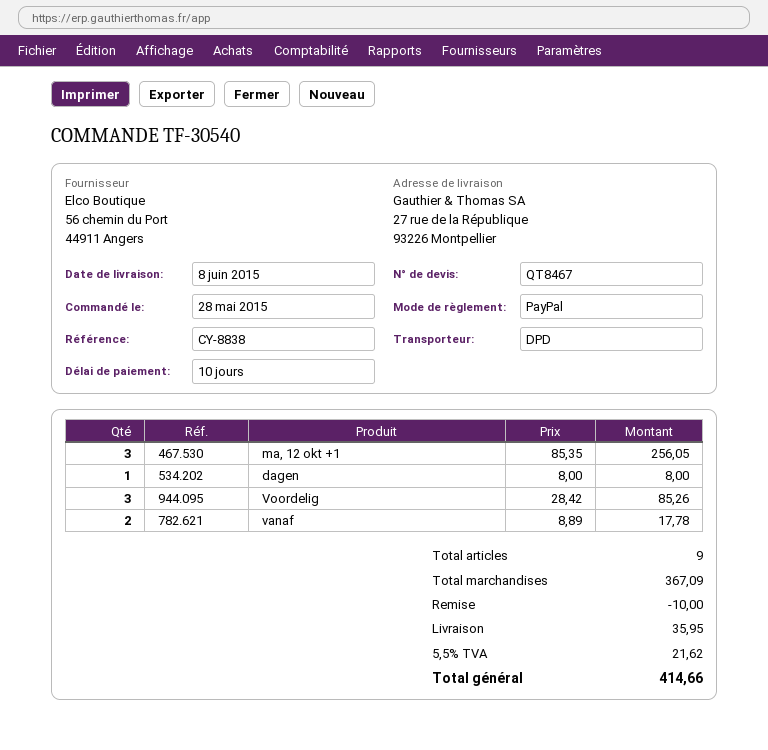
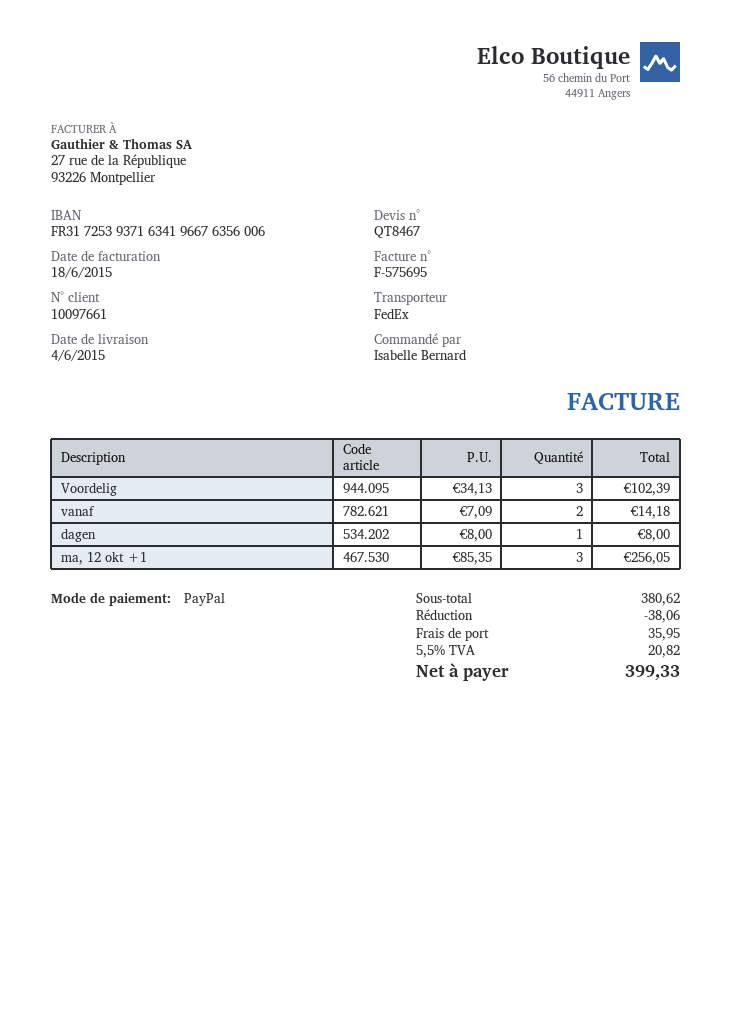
delivery date: 2015-06-08 -> 2015-06-04
shipping method: DPD -> FedEx
Voordelig: 3 x 28.42 = 85.26 -> 3 x 34.13 = 102.39
vanaf: 2 x 8.89 = 17.78 -> 2 x 7.09 = 14.18
subtotal: 367.09 -> 380.62
discount: 10.00 -> 38.06
tax: 5.5% = 21.62 -> 5.5% = 20.82
total: 414.66 -> 399.33

